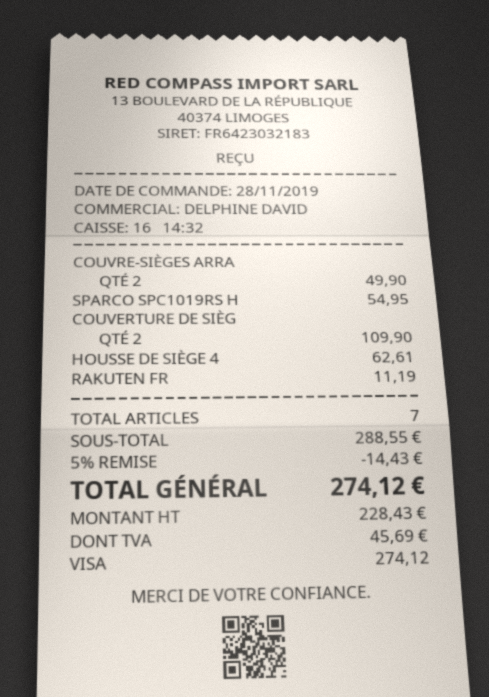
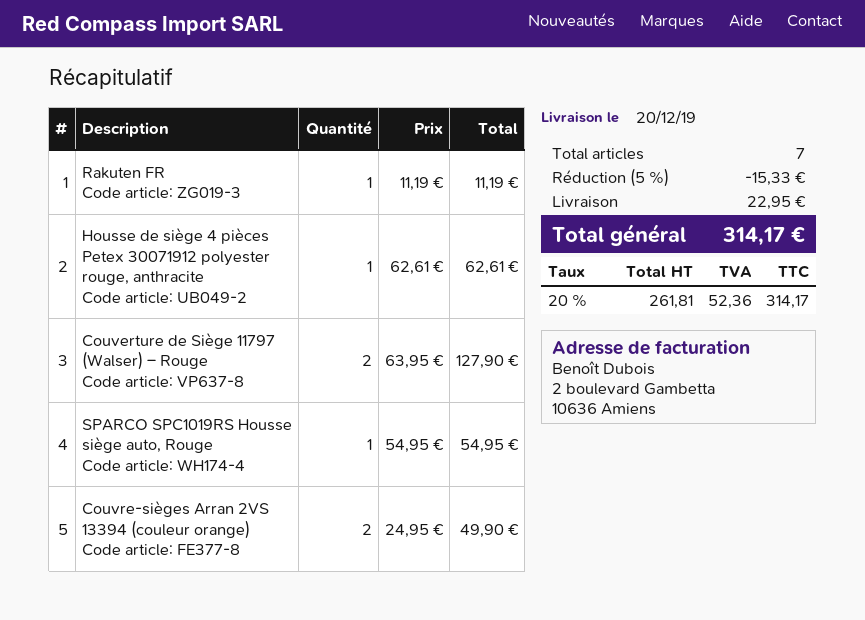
COUVERTURE DE SIÈG: 2 for 109.90 -> 2 for 127.90
discount: 5% = 14.43 -> 5% = 15.33
shipping: none -> 22.95
net: 228.43 -> 261.81
tax: 45.69 -> 52.36
total: 274.12 -> 314.17

